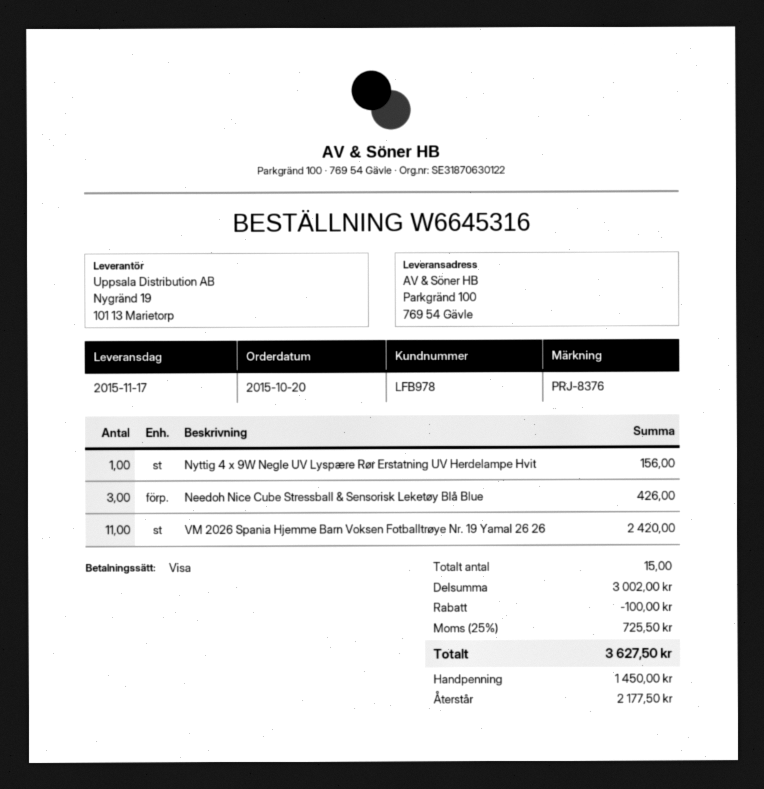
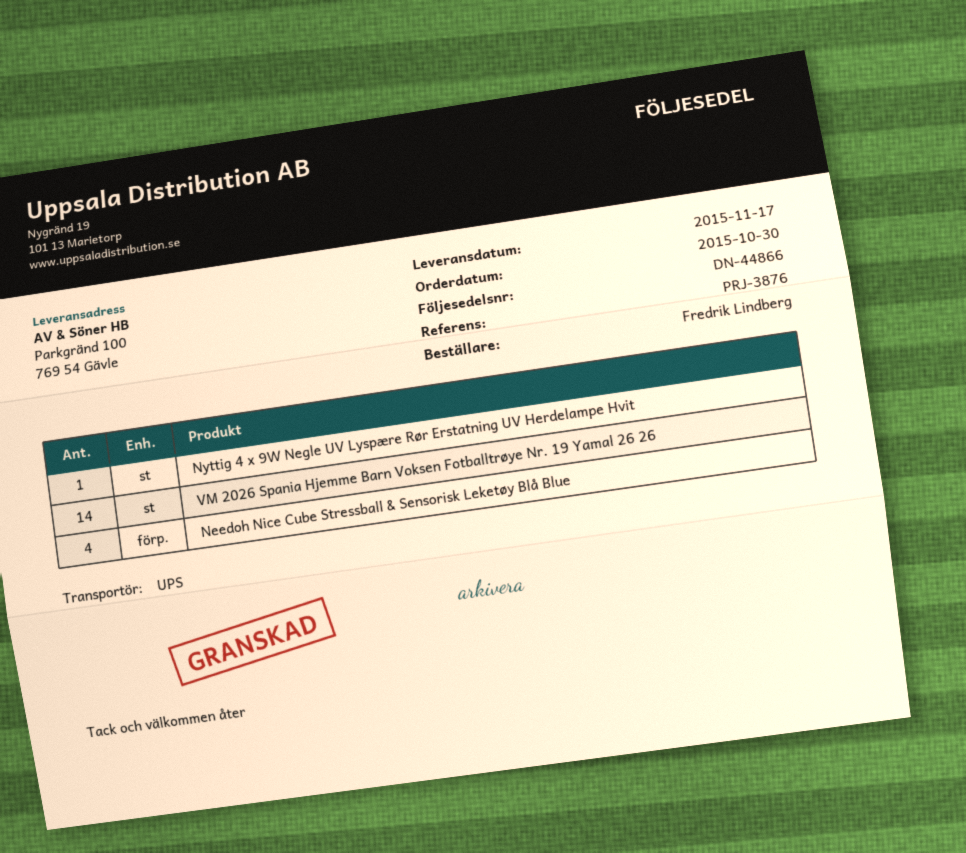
order date: 2015-10-20 -> 2015-10-30
reference: PRJ-8376 -> PRJ-3876
Needoh Nice Cube Stressball & Sensorisk Leketøy Blå Blue: 3 -> 4
VM 2026 Spania Hjemme Barn Voksen Fotballtrøye Nr. 19 Yamal 26 26: 11 -> 14

